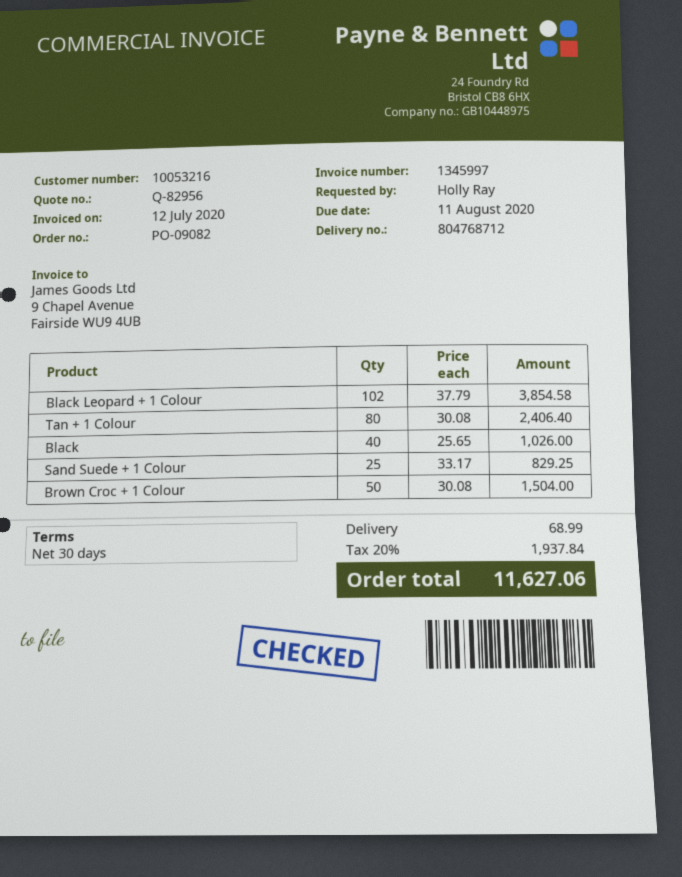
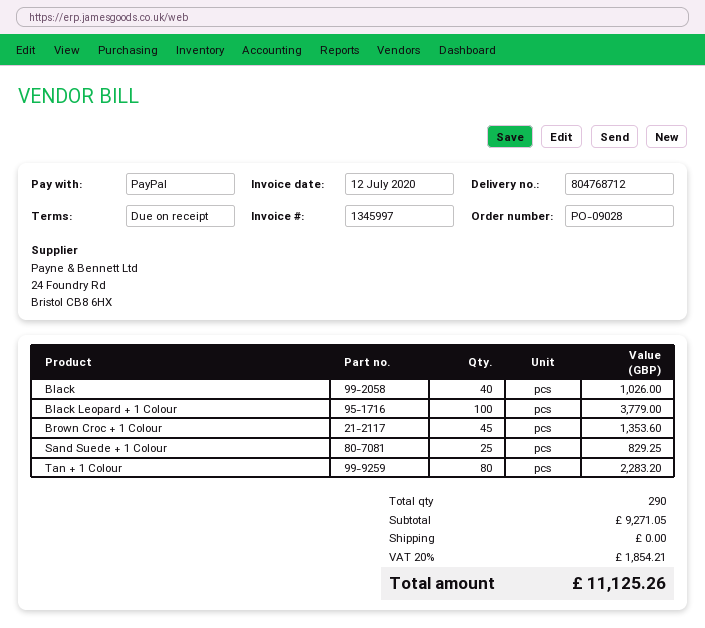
order number: PO-09082 -> PO-09028
payment terms: 30 days -> on receipt
Black Leopard + 1 Colour: 102 for 3854.58 -> 100 for 3779.00
Tan + 1 Colour: 80 for 2406.40 -> 80 for 2283.20
Brown Croc + 1 Colour: 50 for 1504.00 -> 45 for 1353.60
shipping: 68.99 -> 0.00
tax: 20% = 1937.84 -> 20% = 1854.21
total: 11627.06 -> 11125.26

